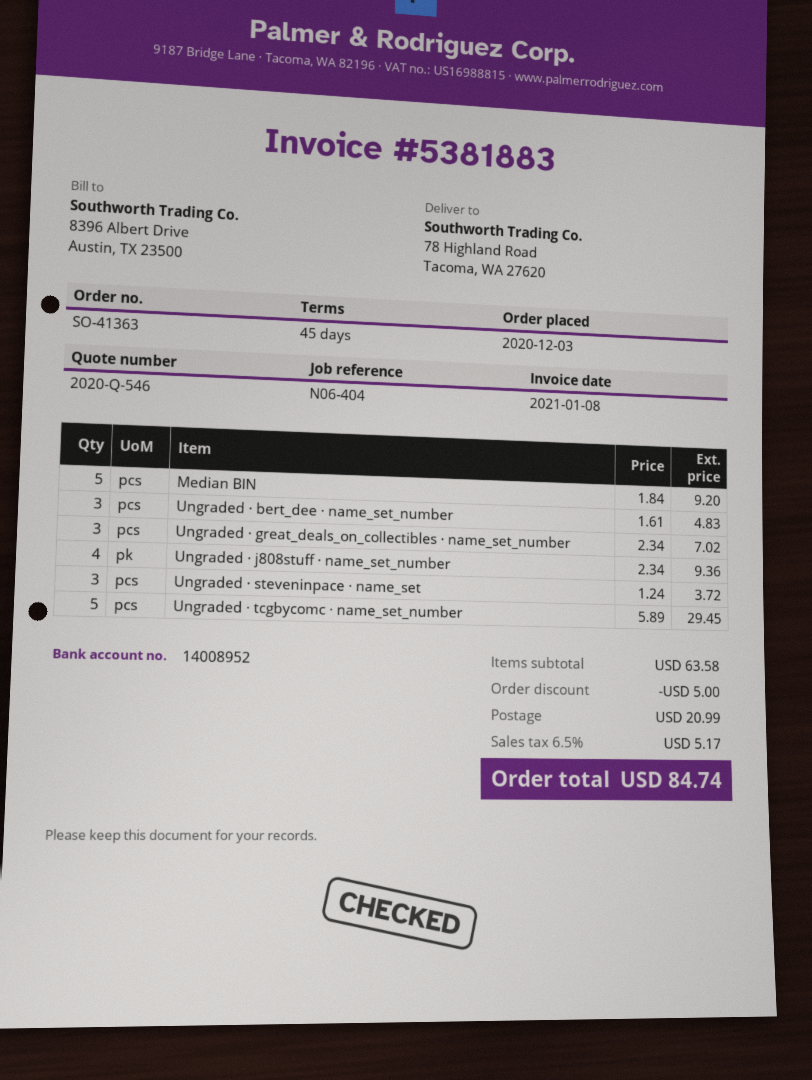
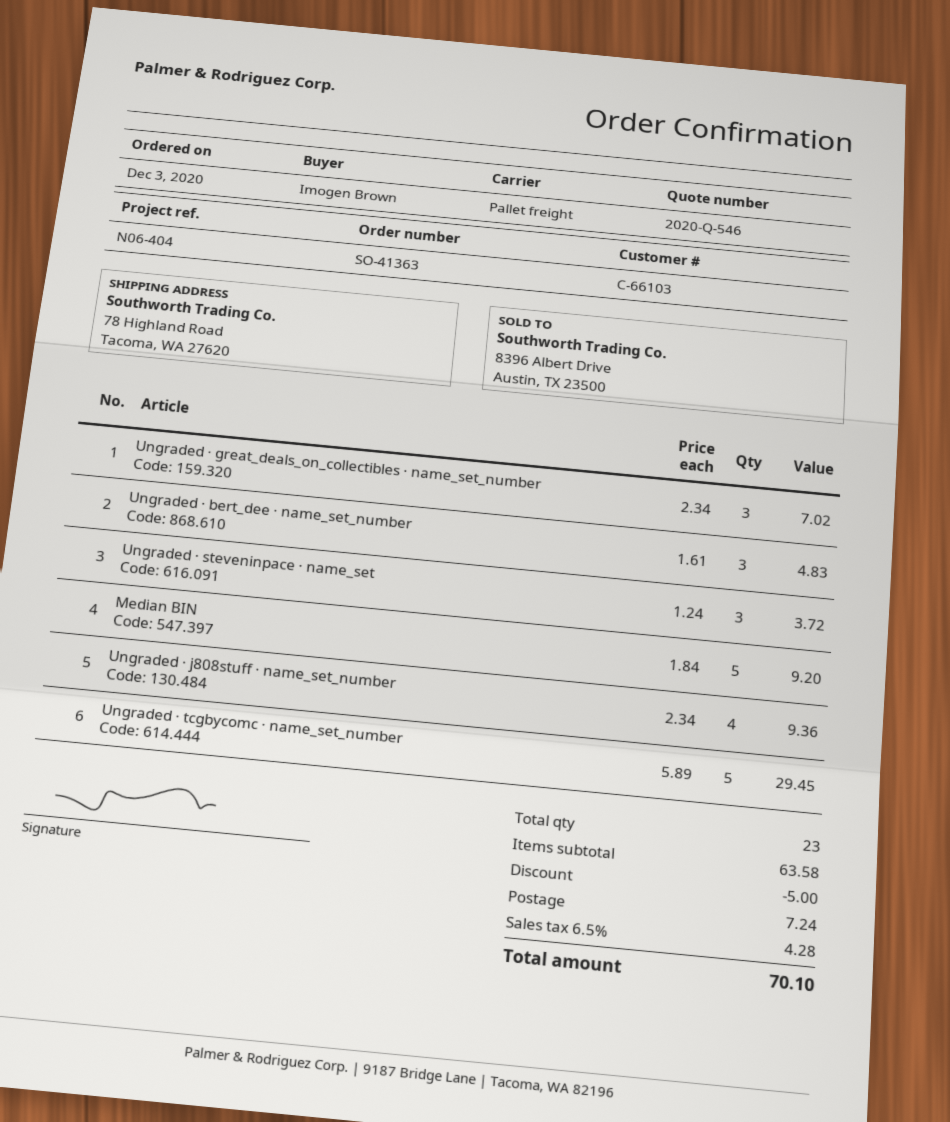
shipping: 20.99 -> 7.24
tax: 6.5% = 5.17 -> 6.5% = 4.28
total: 84.74 -> 70.10

